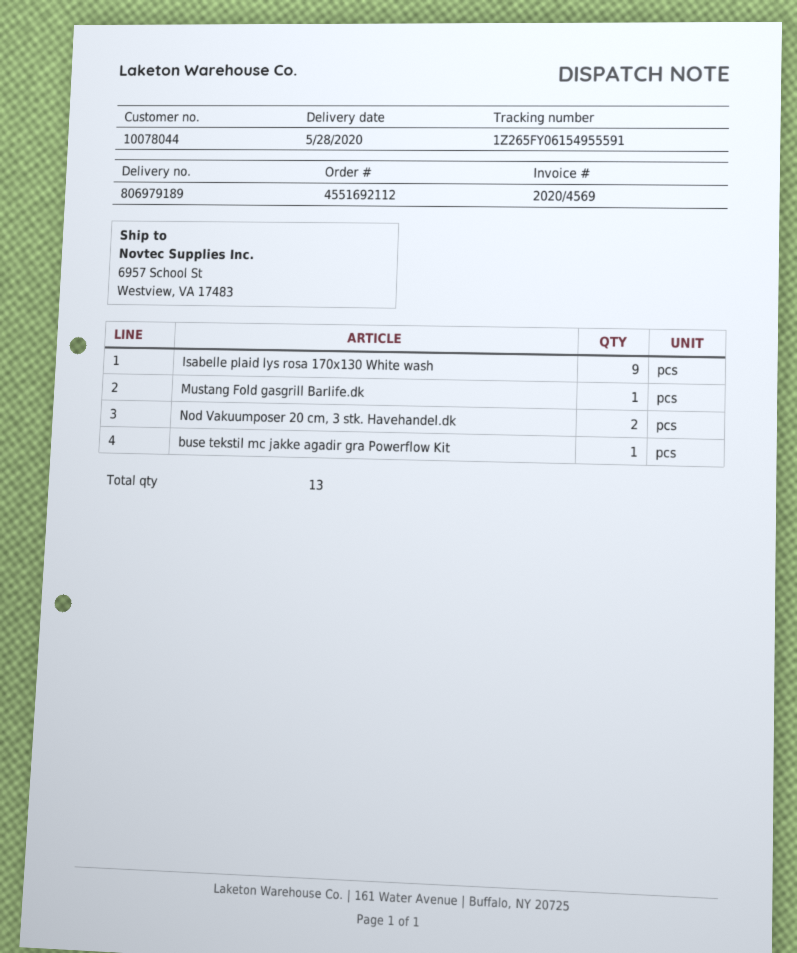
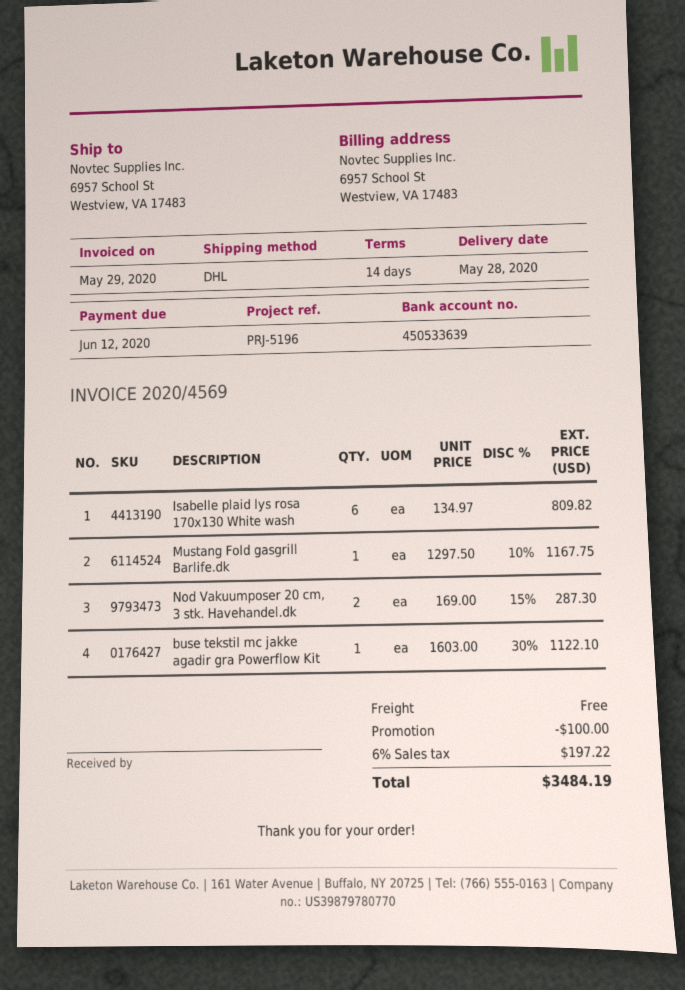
Isabelle plaid lys rosa 170x130 White wash: 9 -> 6

